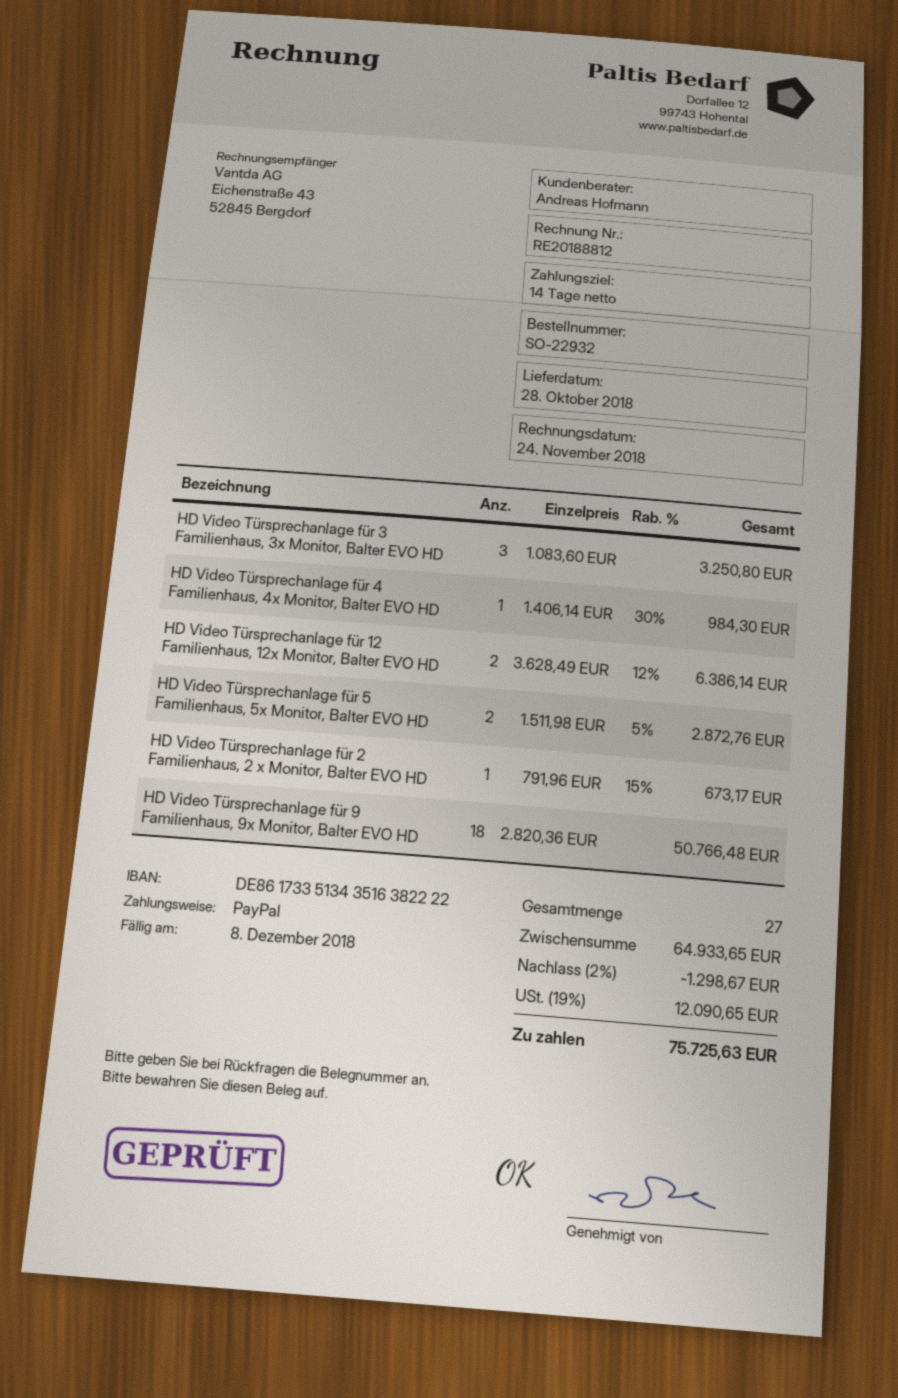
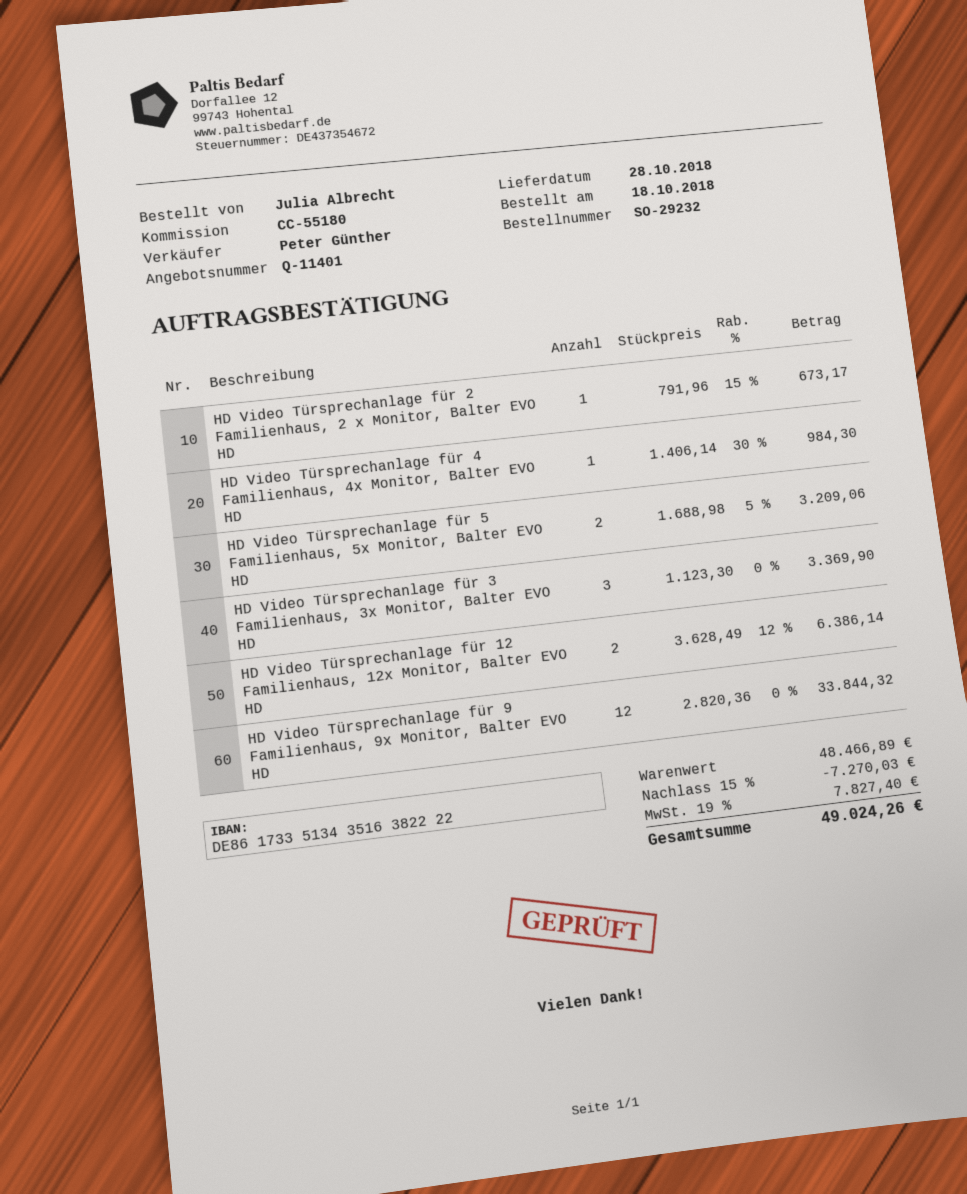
order number: SO-22932 -> SO-29232
sales rep: Andreas Hofmann -> Peter Günther
HD Video Türsprechanlage für 3 Familienhaus, 3x Monitor, Balter EVO HD: 3 x 1083.60 = 3250.80 -> 3 x 1123.30 = 3369.90
HD Video Türsprechanlage für 5 Familienhaus, 5x Monitor, Balter EVO HD: 2 x 1511.98 - 5% = 2872.76 -> 2 x 1688.98 - 5% = 3209.06
HD Video Türsprechanlage für 9 Familienhaus, 9x Monitor, Balter EVO HD: 18 x 2820.36 = 50766.48 -> 12 x 2820.36 = 33844.32
subtotal: 64933.65 -> 48466.89
discount: 2% = 1298.67 -> 15% = 7270.03
tax: 19% = 12090.65 -> 19% = 7827.40
total: 75725.63 -> 49024.26

